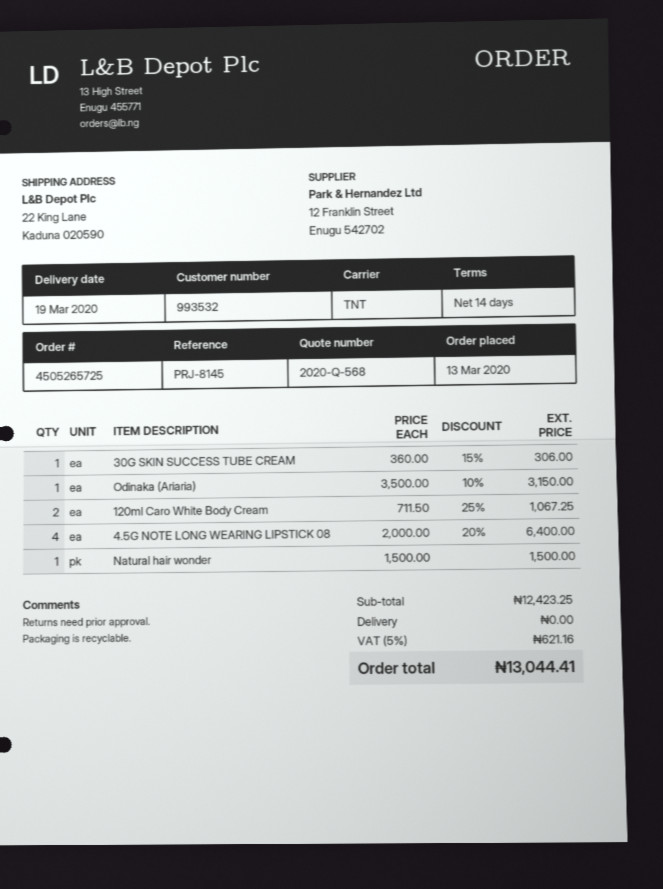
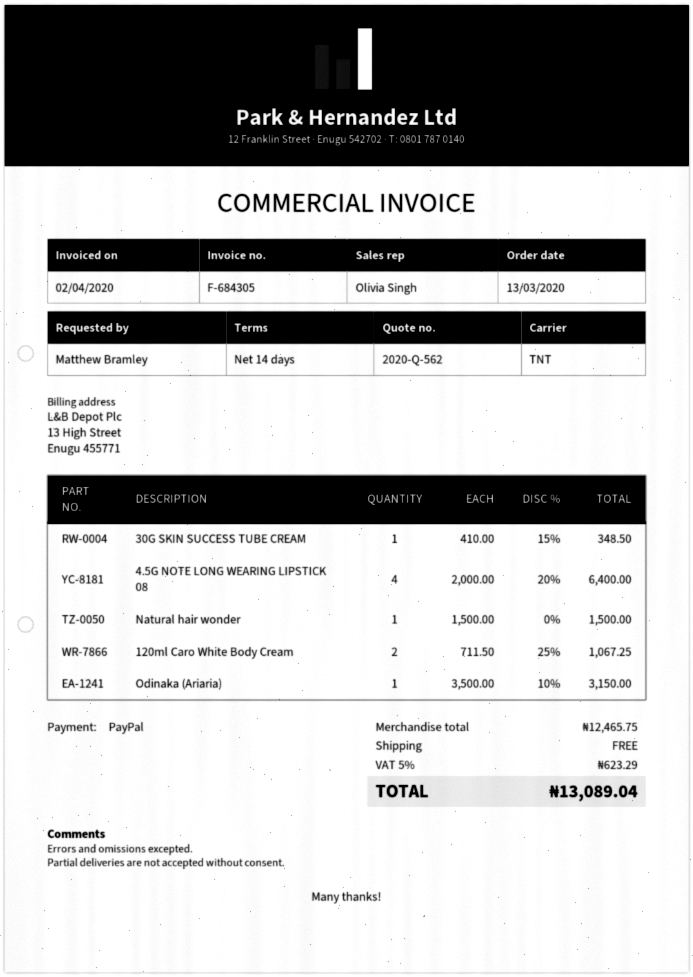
quote number: 2020-Q-568 -> 2020-Q-562
30G SKIN SUCCESS TUBE CREAM: 1 x 360.00 - 15% = 306.00 -> 1 x 410.00 - 15% = 348.50
subtotal: 12423.25 -> 12465.75
tax: 5% = 621.16 -> 5% = 623.29
total: 13044.41 -> 13089.04

